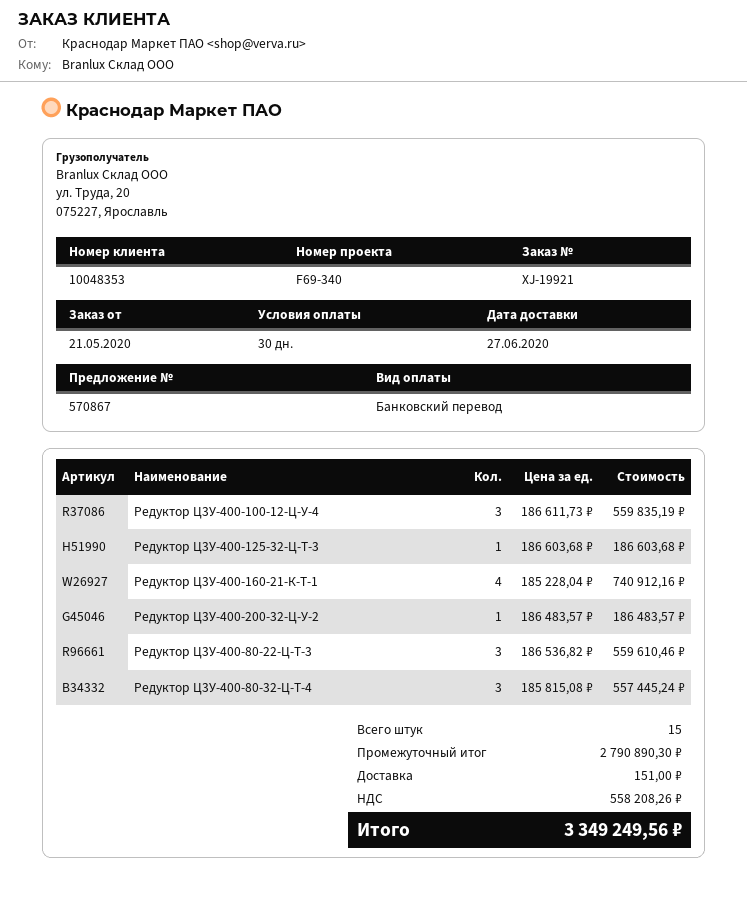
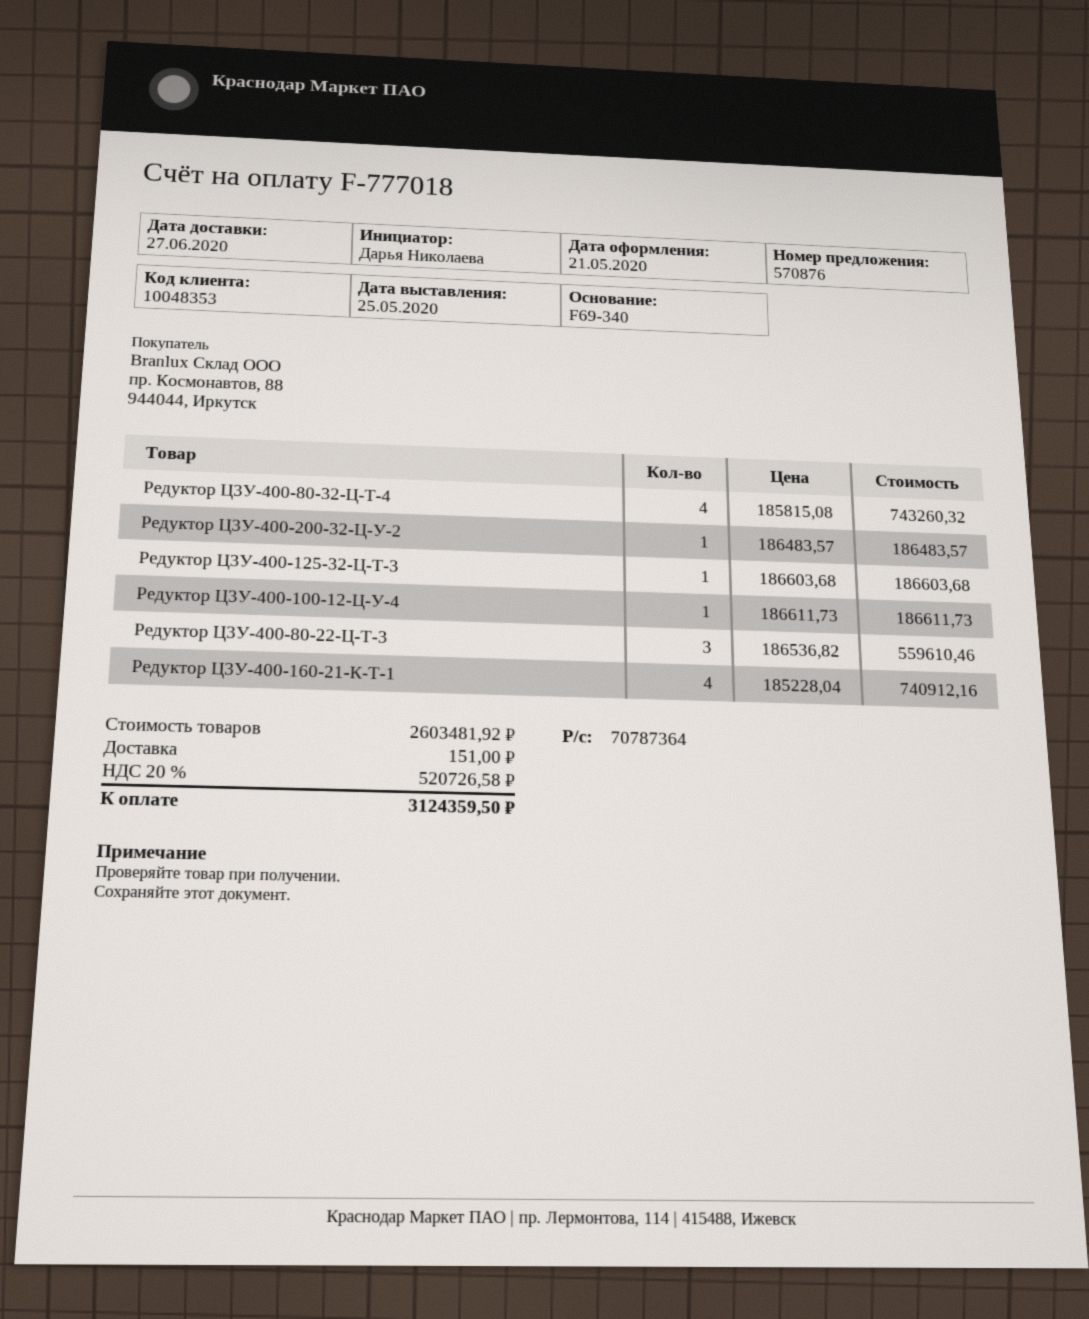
quote number: 570867 -> 570876
Редуктор Ц3У-400-100-12-Ц-У-4: 3 x 186611.73 = 559835.19 -> 1 x 186611.73 = 186611.73
Редуктор Ц3У-400-80-32-Ц-Т-4: 3 x 185815.08 = 557445.24 -> 4 x 185815.08 = 743260.32
subtotal: 2790890.30 -> 2603481.92
tax: 558208.26 -> 520726.58
total: 3349249.56 -> 3124359.50

